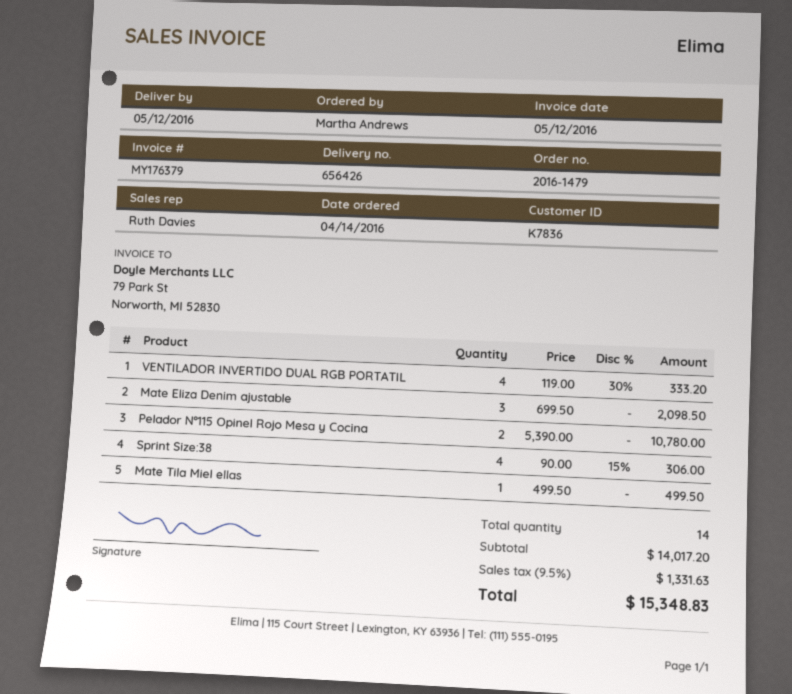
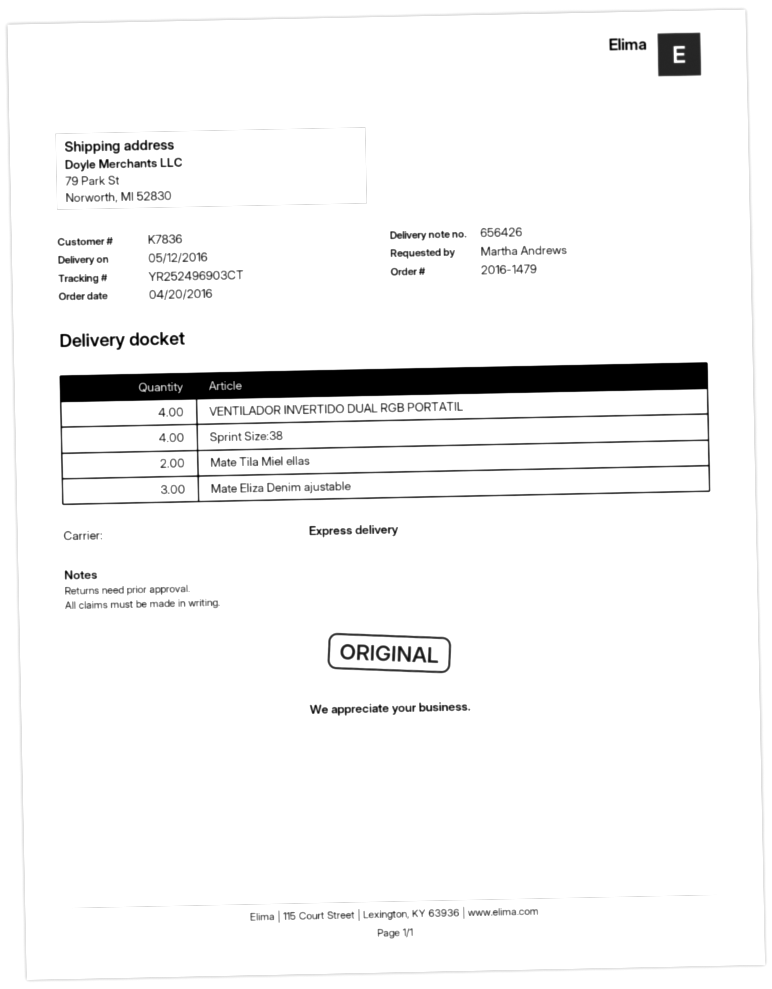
order date: 2016-04-14 -> 2016-04-20
Pelador N°115 Opinel Rojo Mesa y Cocina: 2 -> none
Mate Tila Miel ellas: 1 -> 2

